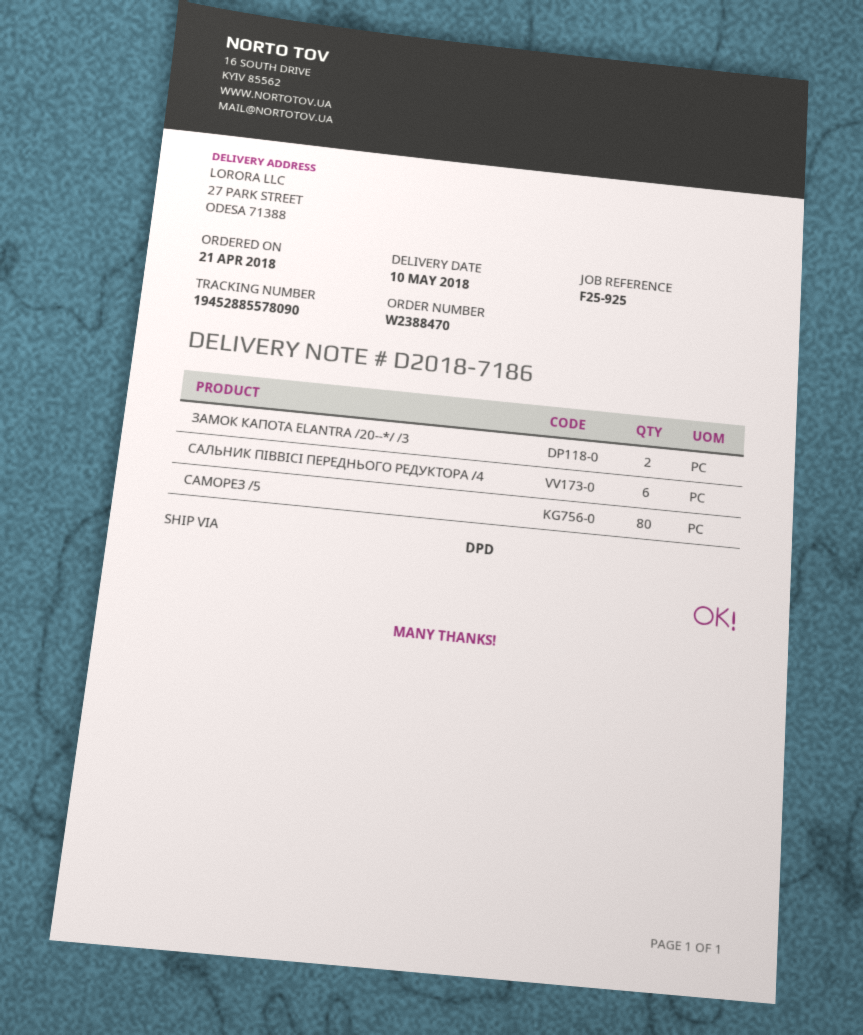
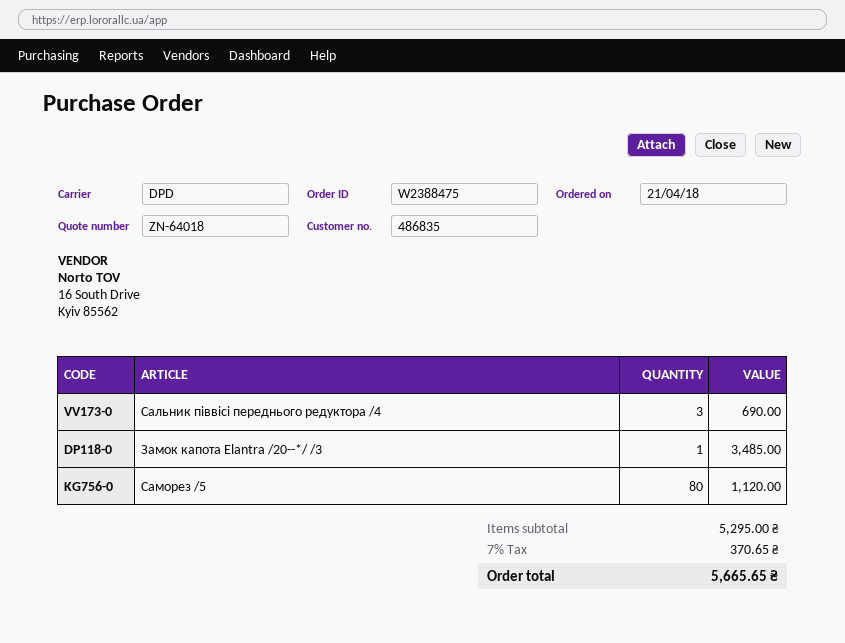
order number: W2388470 -> W2388475
ЗАМОК КАПОТА ELANTRA /20--*/ /3: 2 -> 1
САЛЬНИК ПІВВІСІ ПЕРЕДНЬОГО РЕДУКТОРА /4: 6 -> 3

